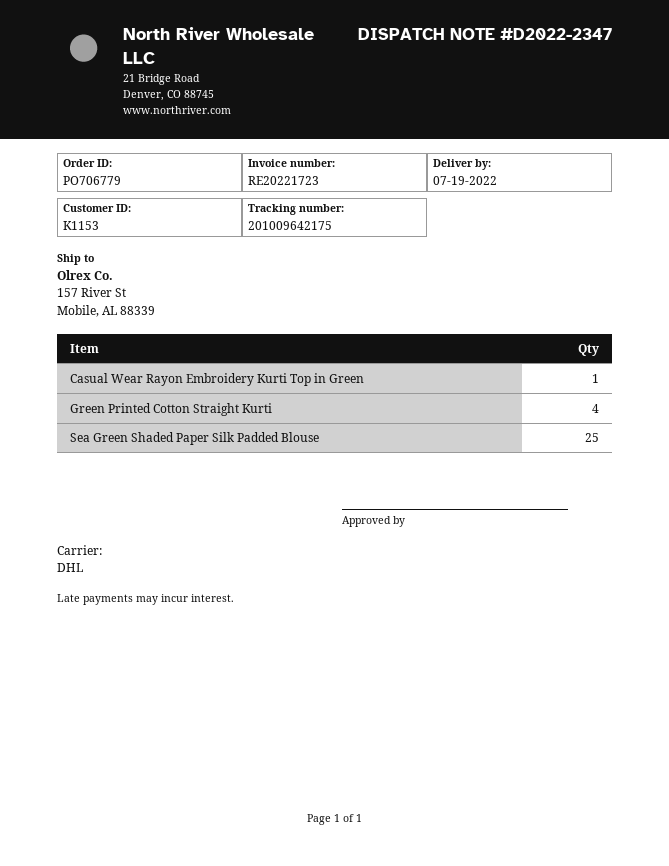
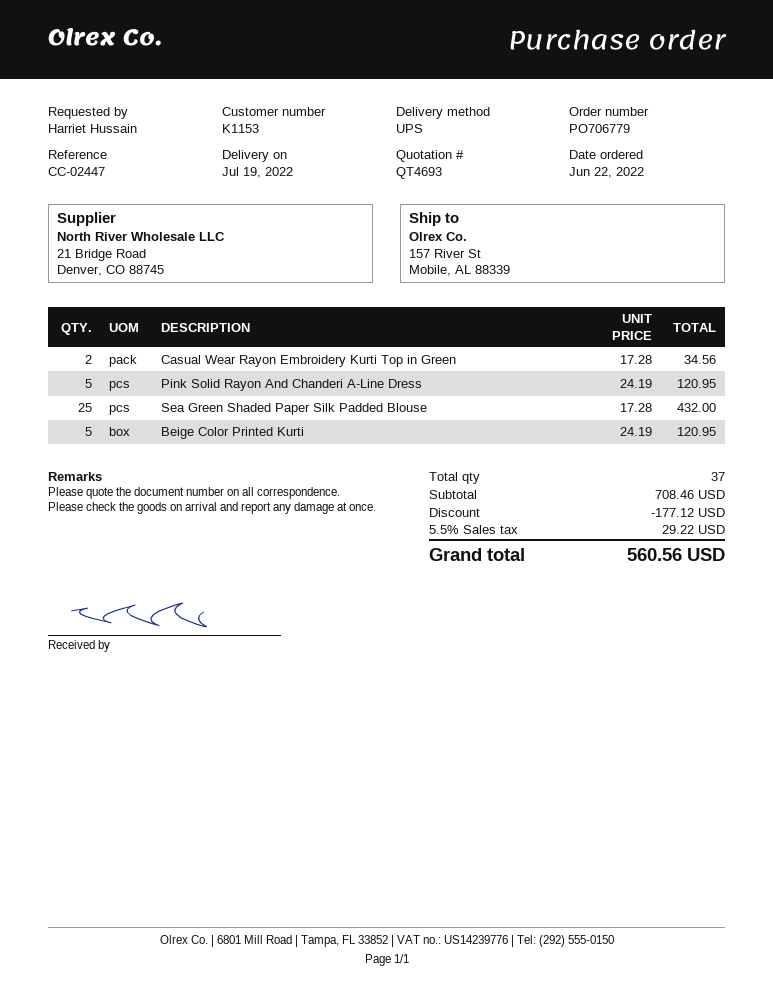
shipping method: DHL -> UPS
Casual Wear Rayon Embroidery Kurti Top in Green: 1 -> 2
Green Printed Cotton Straight Kurti: 4 -> none
Pink Solid Rayon And Chanderi A-Line Dress: none -> 5
Beige Color Printed Kurti: none -> 5

